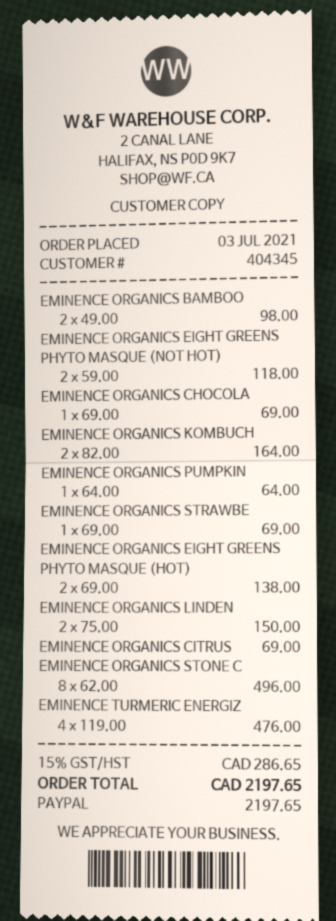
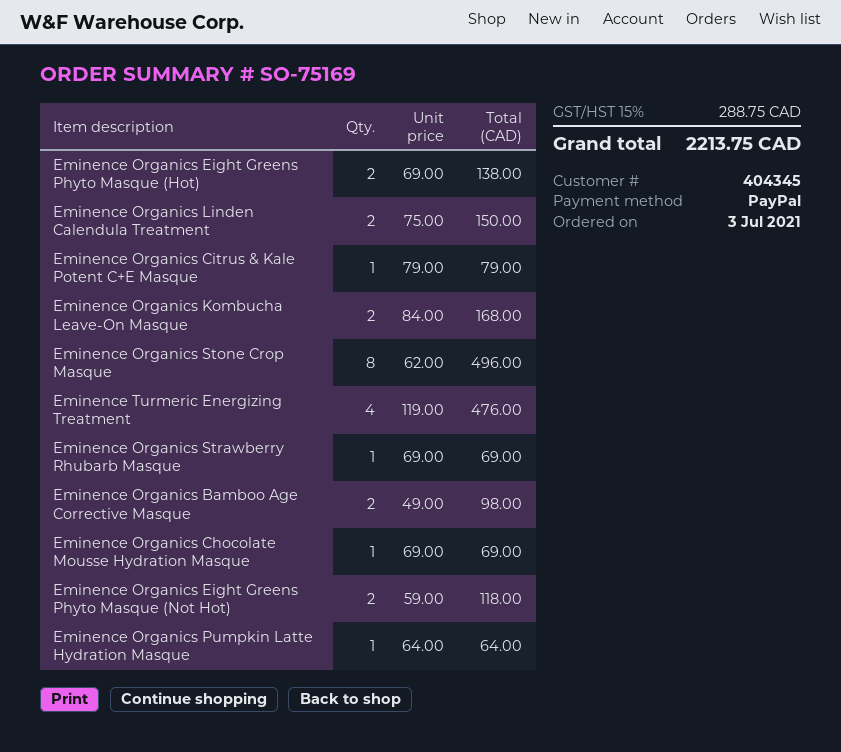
EMINENCE ORGANICS KOMBUCH: 2 x 82.00 = 164.00 -> 2 x 84.00 = 168.00
EMINENCE ORGANICS CITRUS: 1 x 69.00 = 69.00 -> 1 x 79.00 = 79.00
tax: 15% = 286.65 -> 15% = 288.75
total: 2197.65 -> 2213.75

